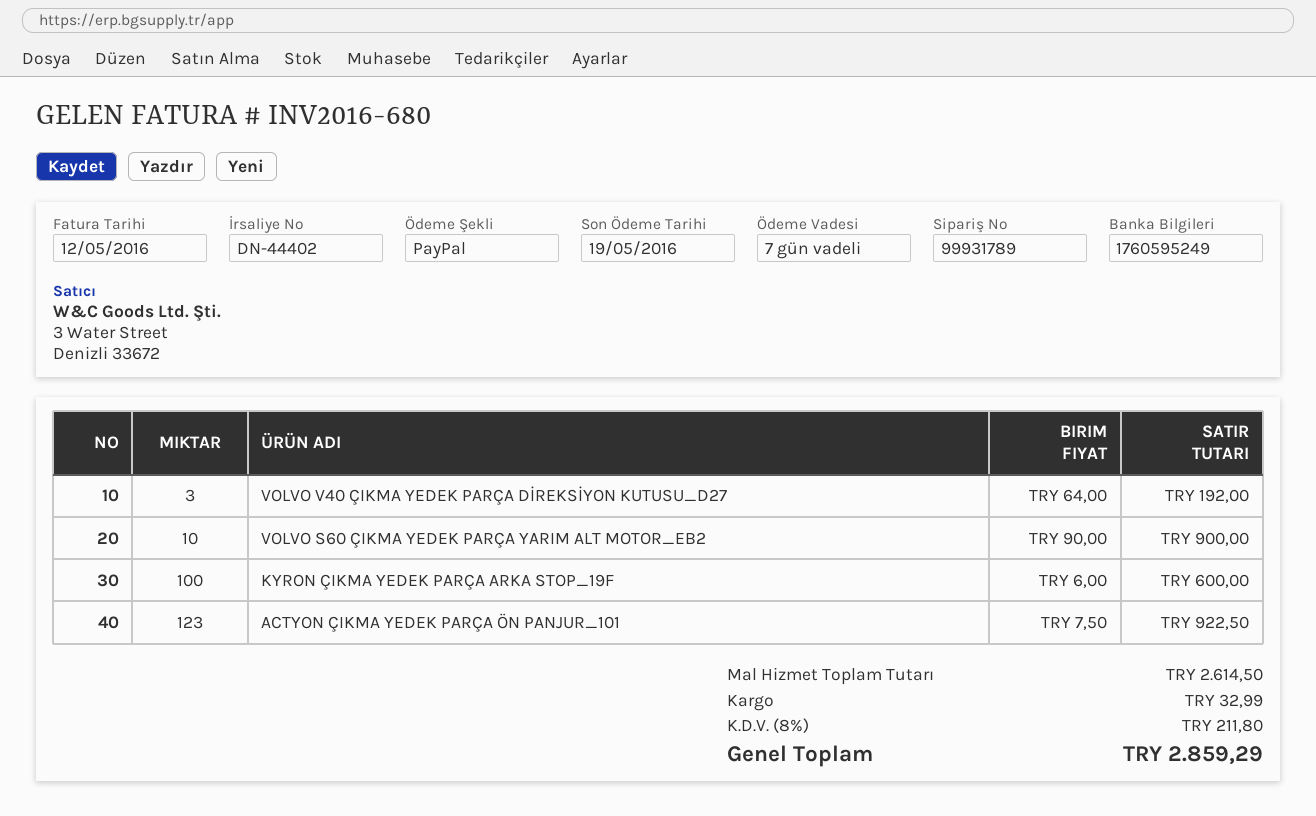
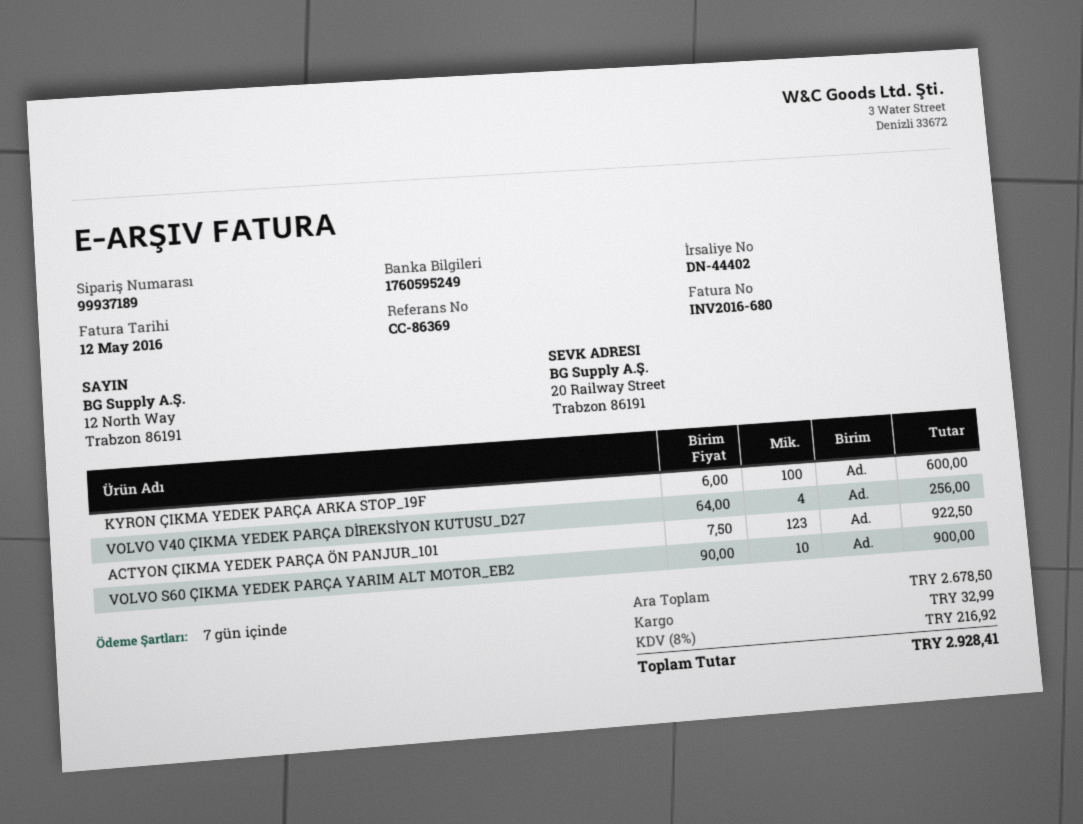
order number: 99931789 -> 99937189
VOLVO V40 ÇIKMA YEDEK PARÇA DİREKSİYON KUTUSU_D27: 3 x 64.00 = 192.00 -> 4 x 64.00 = 256.00
subtotal: 2614.50 -> 2678.50
tax: 8% = 211.80 -> 8% = 216.92
total: 2859.29 -> 2928.41

